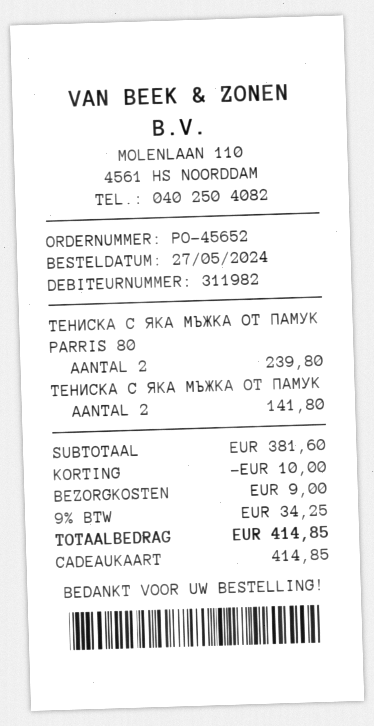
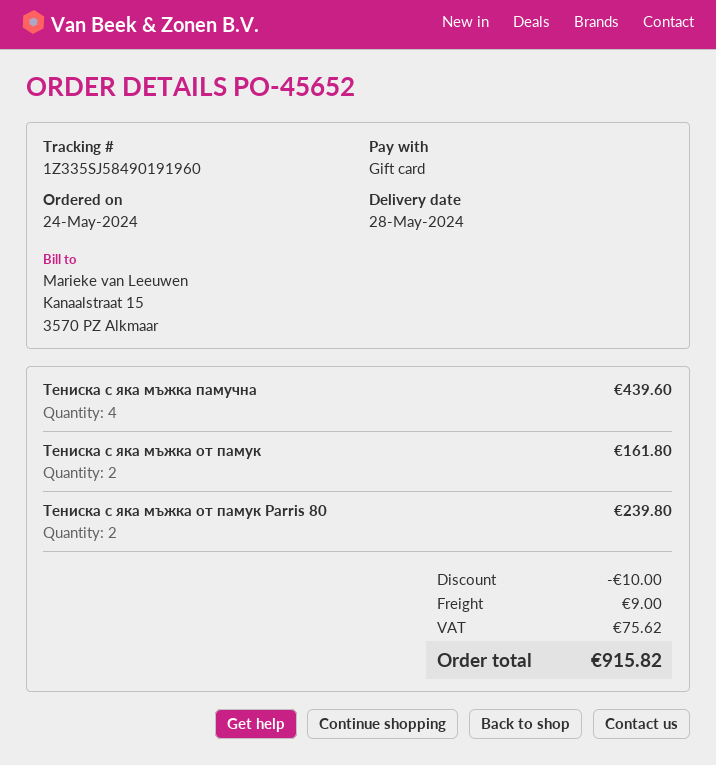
order date: 2024-05-27 -> 2024-05-24
ТЕНИСКА С ЯКА МЪЖКА ОТ ПАМУК: 2 for 141.80 -> 2 for 161.80
Тениска с яка мъжка памучна: none -> 4 for 439.60
tax: 34.25 -> 75.62
total: 414.85 -> 915.82

